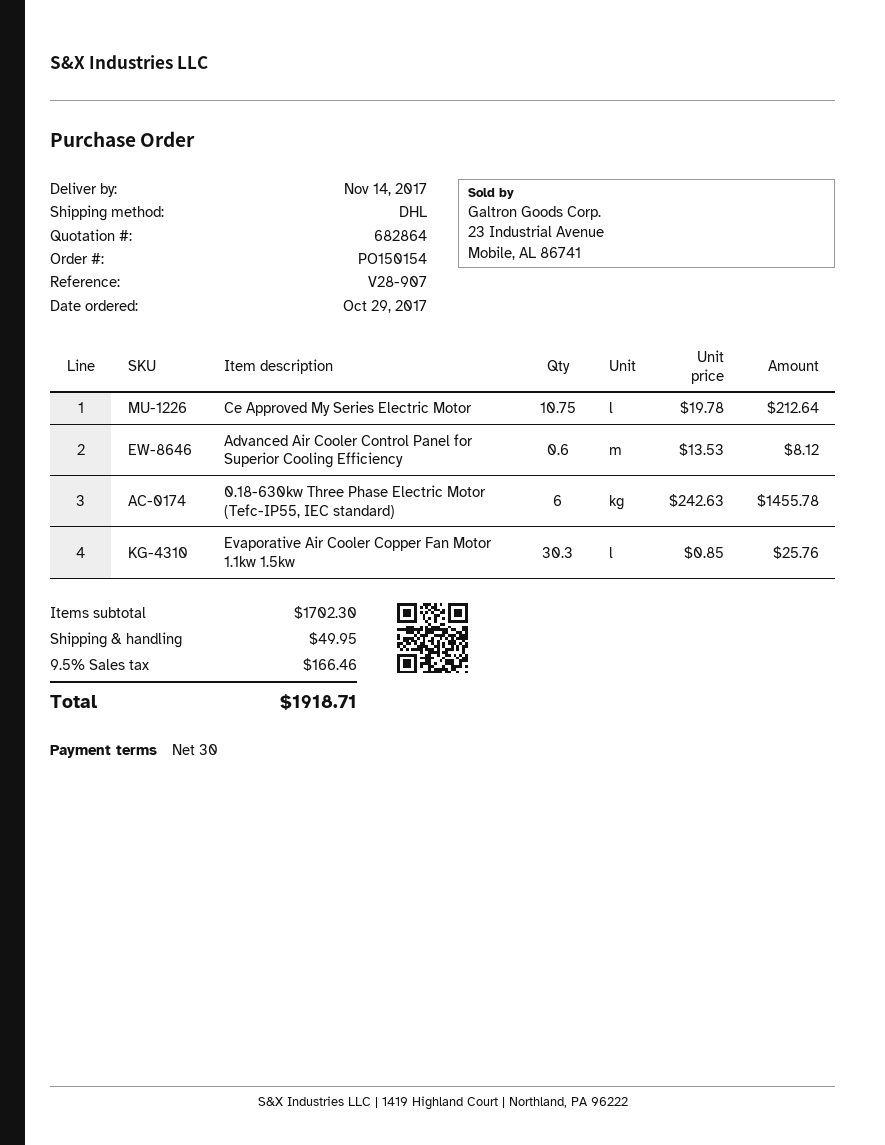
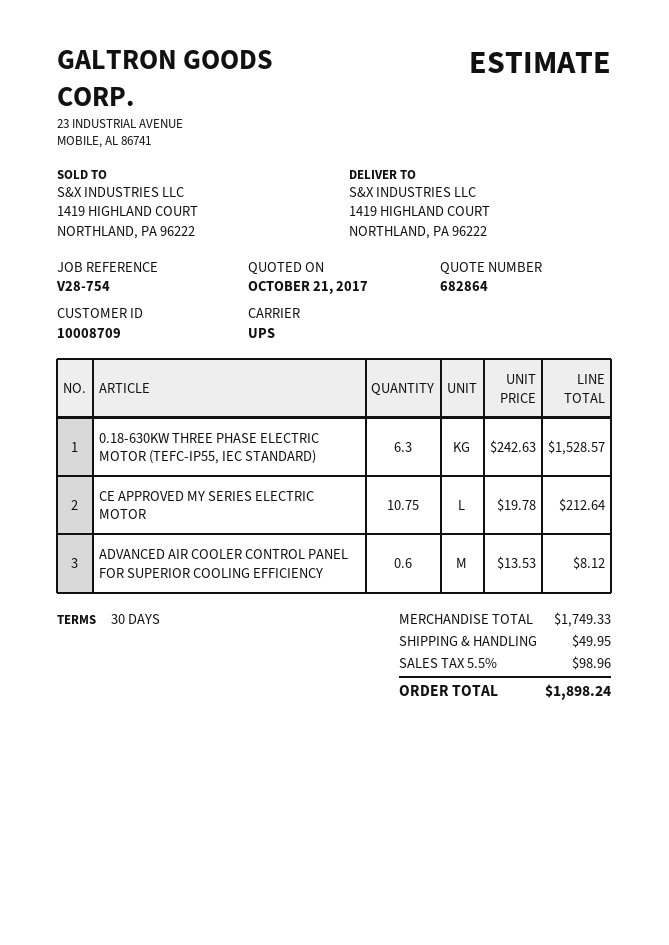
reference: V28-907 -> V28-754
shipping method: DHL -> UPS
0.18-630kw Three Phase Electric Motor (Tefc-IP55, IEC standard): 6 x 242.63 = 1455.78 -> 6.3 x 242.63 = 1528.57
Evaporative Air Cooler Copper Fan Motor 1.1kw 1.5kw: 30.3 x 0.85 = 25.76 -> none
subtotal: 1702.30 -> 1749.33
tax: 9.5% = 166.46 -> 5.5% = 98.96
total: 1918.71 -> 1898.24

